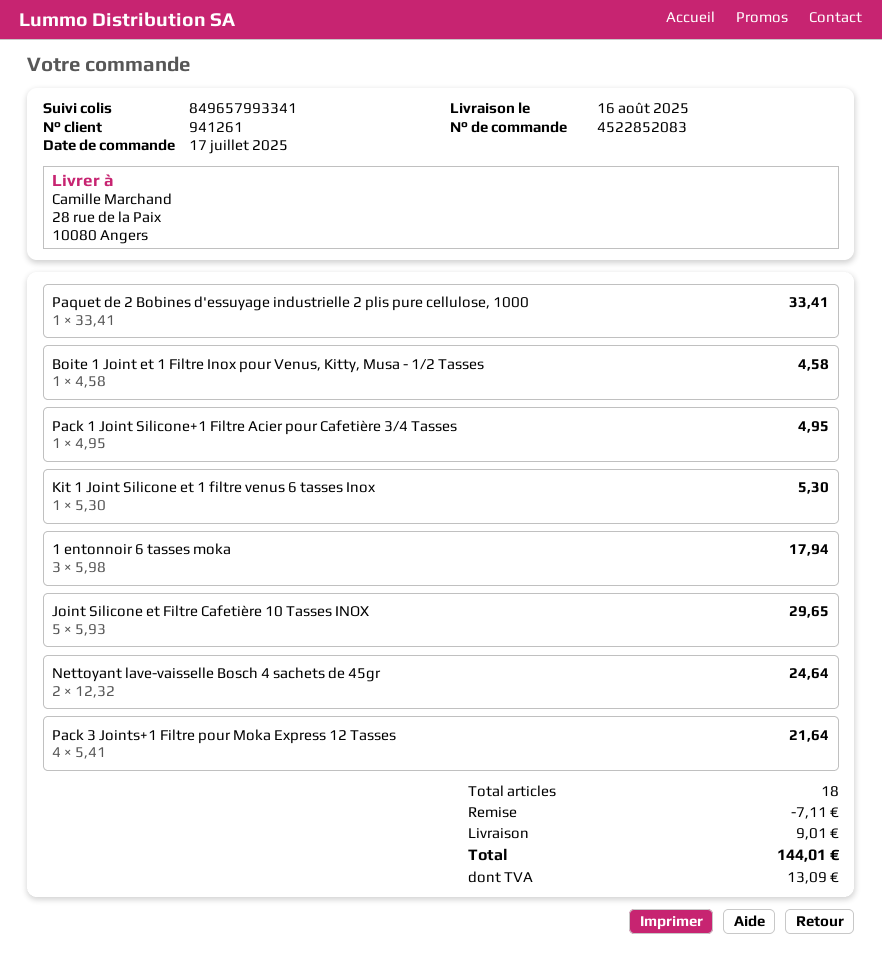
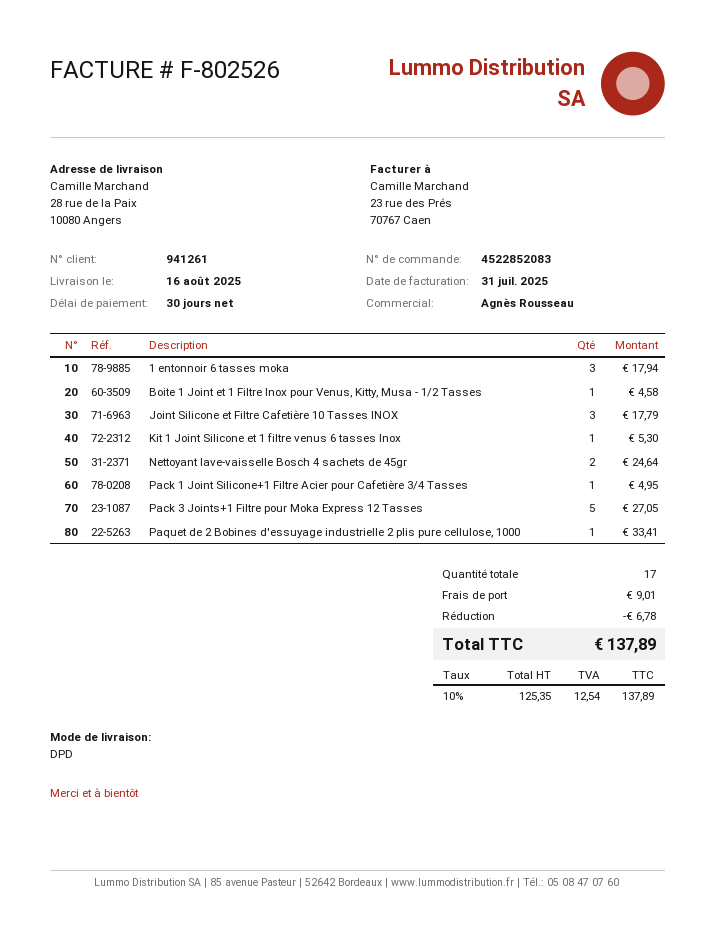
Joint Silicone et Filtre Cafetière 10 Tasses INOX: 5 for 29.65 -> 3 for 17.79
Pack 3 Joints+1 Filtre pour Moka Express 12 Tasses: 4 for 21.64 -> 5 for 27.05
total quantity: 18 -> 17
discount: 7.11 -> 6.78
tax: 13.09 -> 12.54
total: 144.01 -> 137.89

